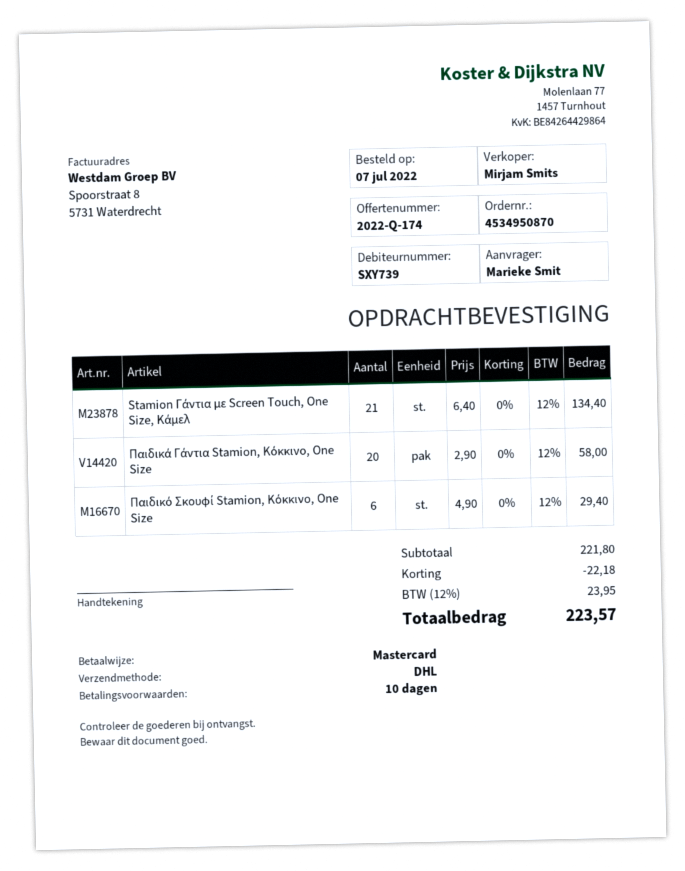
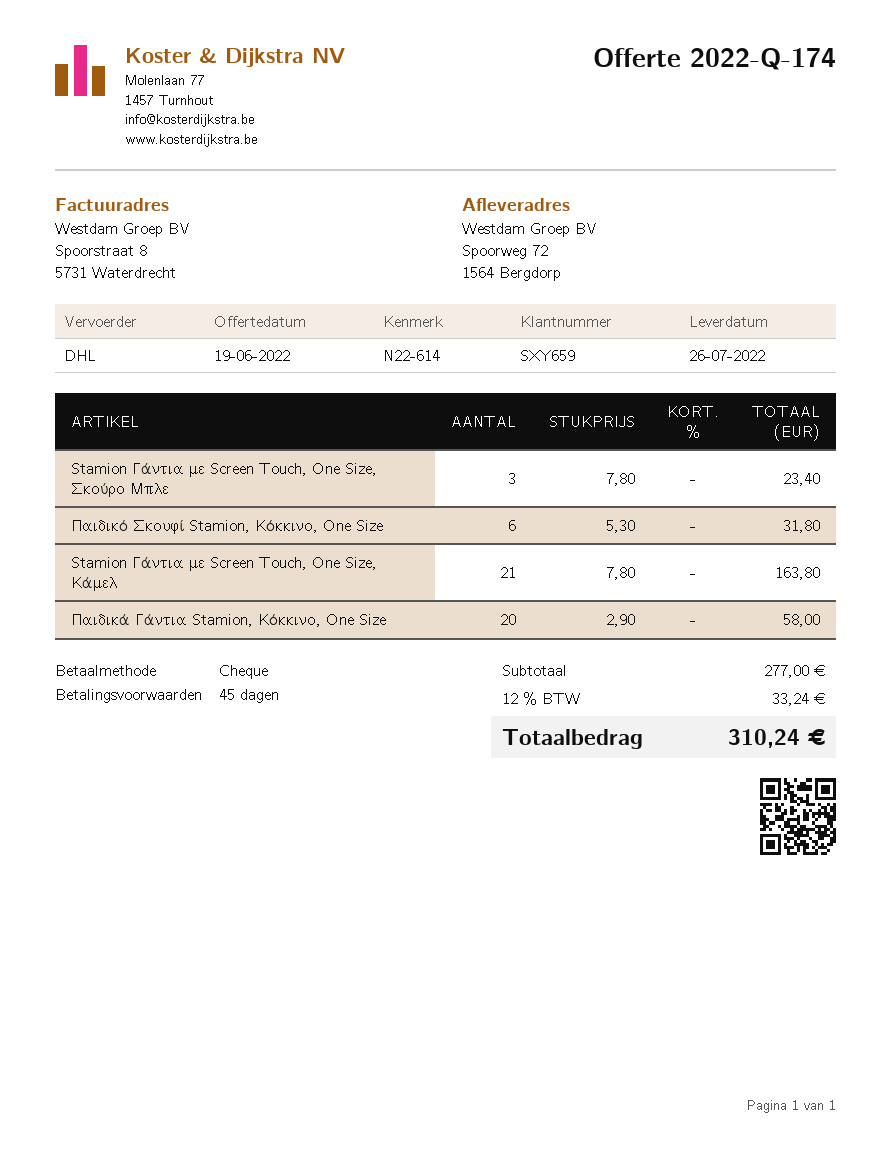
payment terms: 10 days -> 45 days
customer number: SXY739 -> SXY659
payment method: Mastercard -> cheque
Stamion Γάντια με Screen Touch, One Size, Κάμελ: 21 x 6.40 = 134.40 -> 21 x 7.80 = 163.80
Παιδικό Σκουφί Stamion, Κόκκινο, One Size: 6 x 4.90 = 29.40 -> 6 x 5.30 = 31.80
Stamion Γάντια με Screen Touch, One Size, Σκούρο Μπλε: none -> 3 x 7.80 = 23.40
subtotal: 221.80 -> 277.00
discount: 22.18 -> none
tax: 12% = 23.95 -> 12% = 33.24
total: 223.57 -> 310.24

